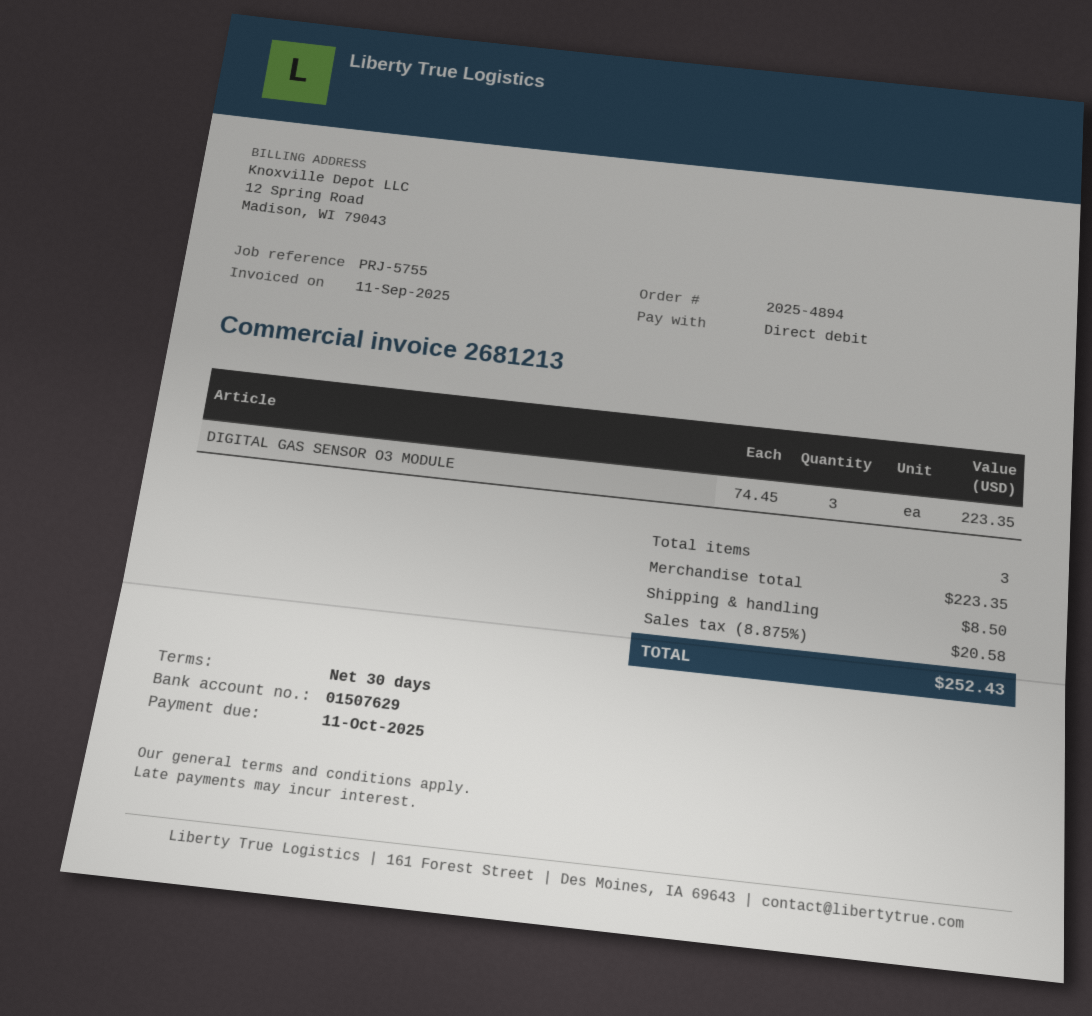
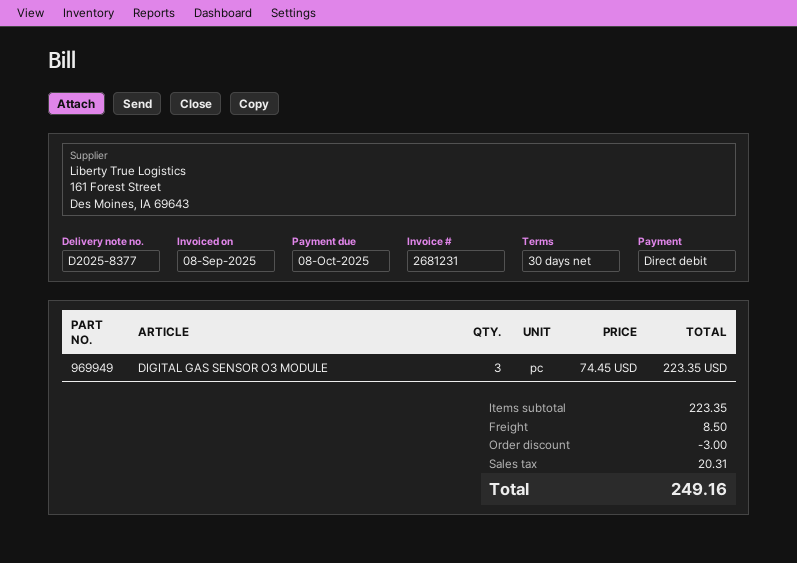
invoice number: 2681213 -> 2681231
invoice date: 2025-09-11 -> 2025-09-08
due date: 2025-10-11 -> 2025-10-08
discount: none -> 3.00
tax: 20.58 -> 20.31
total: 252.43 -> 249.16

